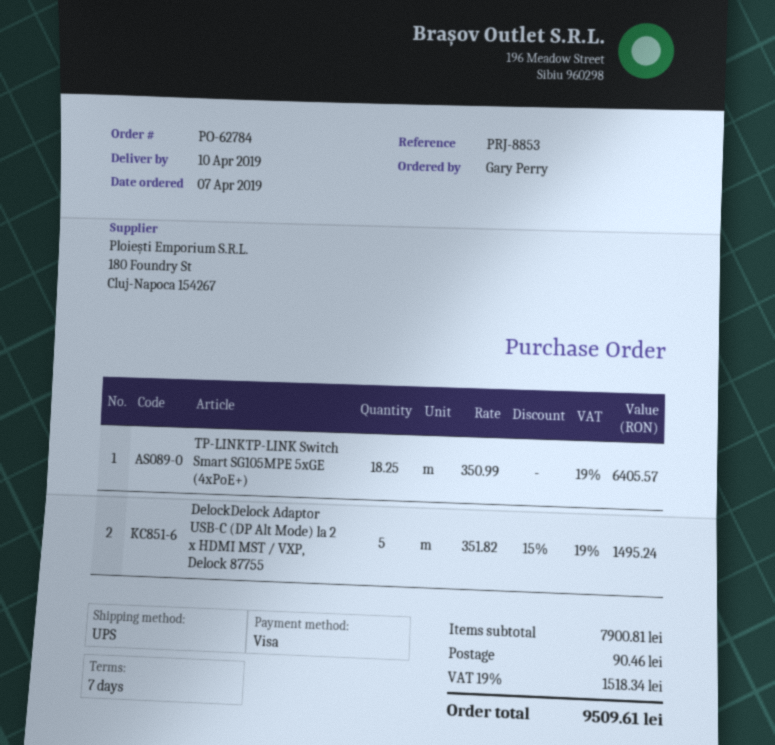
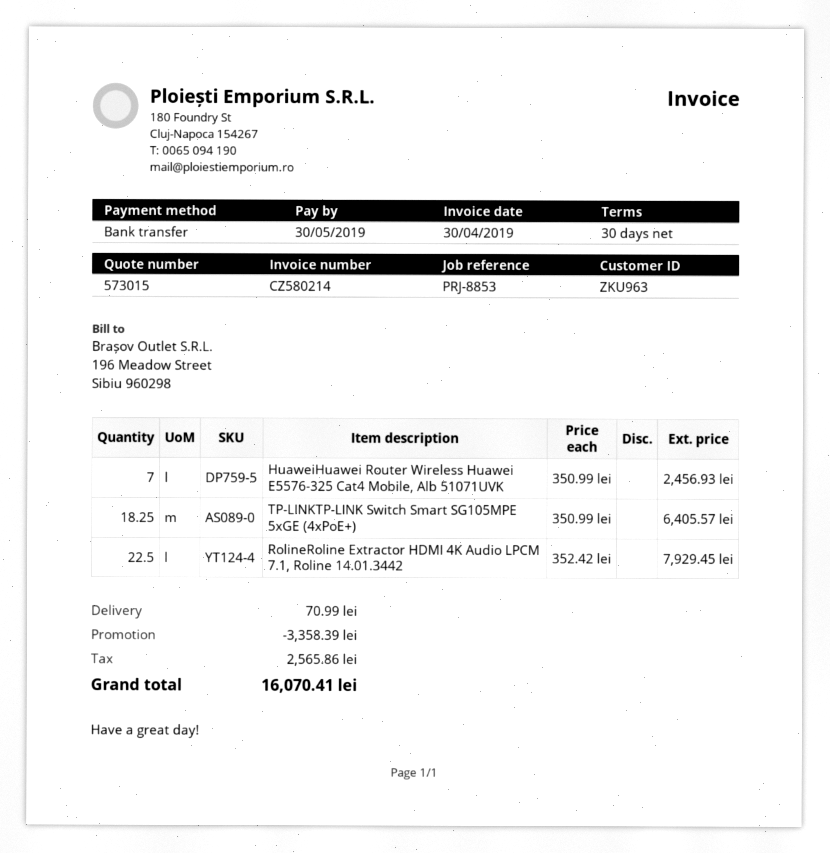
payment terms: 7 days -> 30 days
payment method: Visa -> bank transfer
DelockDelock Adaptor USB-C (DP Alt Mode) la 2 x HDMI MST / VXP, Delock 87755: 5 x 351.82 - 15% = 1495.24 -> none
HuaweiHuawei Router Wireless Huawei E5576-325 Cat4 Mobile, Alb 51071UVK: none -> 7 x 350.99 = 2456.93
RolineRoline Extractor HDMI 4K Audio LPCM 7.1, Roline 14.01.3442: none -> 22.5 x 352.42 = 7929.45
discount: none -> 3358.39
shipping: 90.46 -> 70.99
tax: 1518.34 -> 2565.86
total: 9509.61 -> 16070.41

